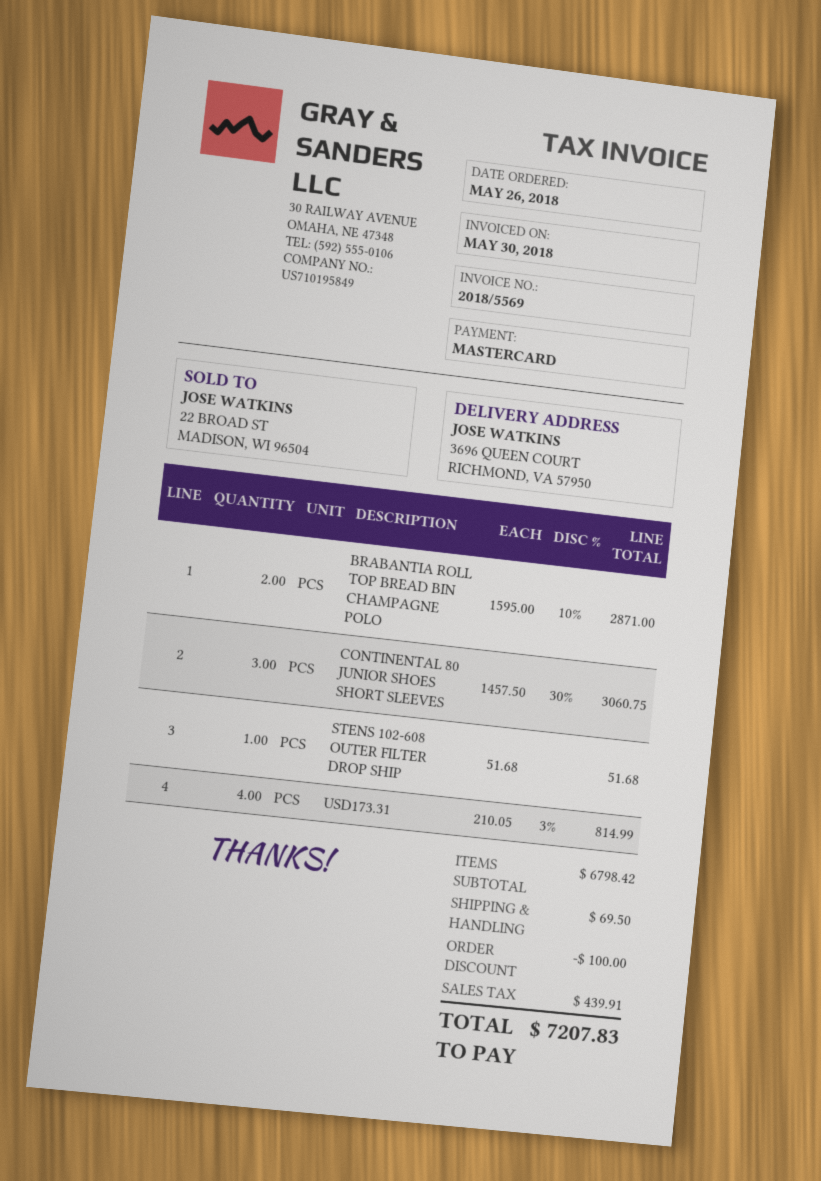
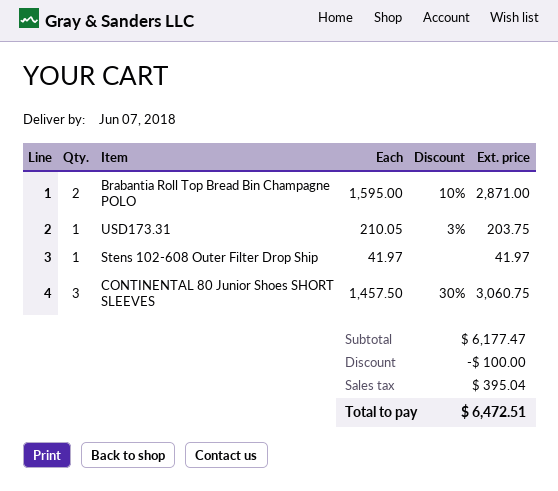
STENS 102-608 OUTER FILTER DROP SHIP: 1 x 51.68 = 51.68 -> 1 x 41.97 = 41.97
USD173.31: 4 x 210.05 - 3% = 814.99 -> 1 x 210.05 - 3% = 203.75
subtotal: 6798.42 -> 6177.47
shipping: 69.50 -> none
tax: 439.91 -> 395.04
total: 7207.83 -> 6472.51

